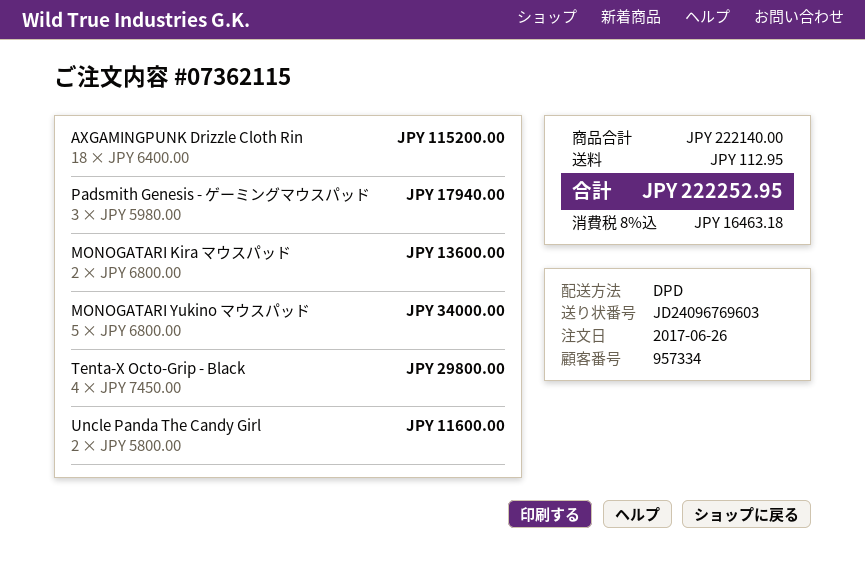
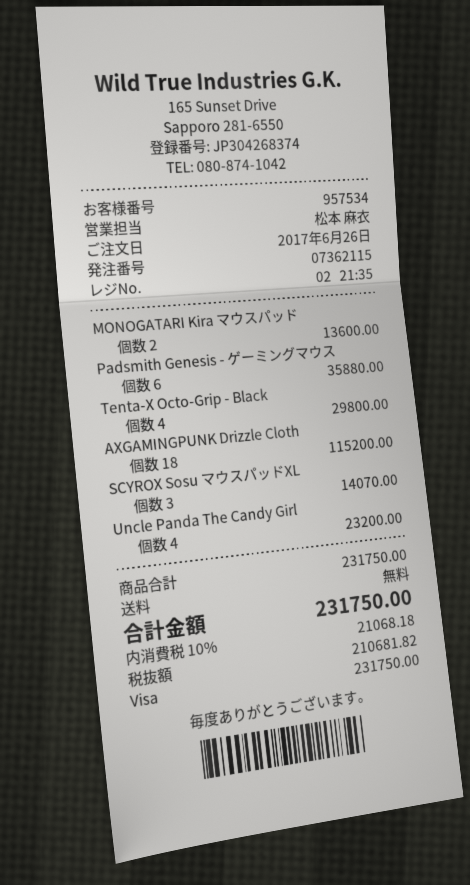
customer number: 957334 -> 957534
Padsmith Genesis - ゲーミングマウスパッド: 3 for 17940.00 -> 6 for 35880.00
MONOGATARI Yukino マウスパッド: 5 for 34000.00 -> none
Uncle Panda The Candy Girl: 2 for 11600.00 -> 4 for 23200.00
SCYROX Sosu マウスパッドXL: none -> 3 for 14070.00
subtotal: 222140.00 -> 231750.00
shipping: 112.95 -> 0.00
tax: 8% = 16463.18 -> 10% = 21068.18
total: 222252.95 -> 231750.00

